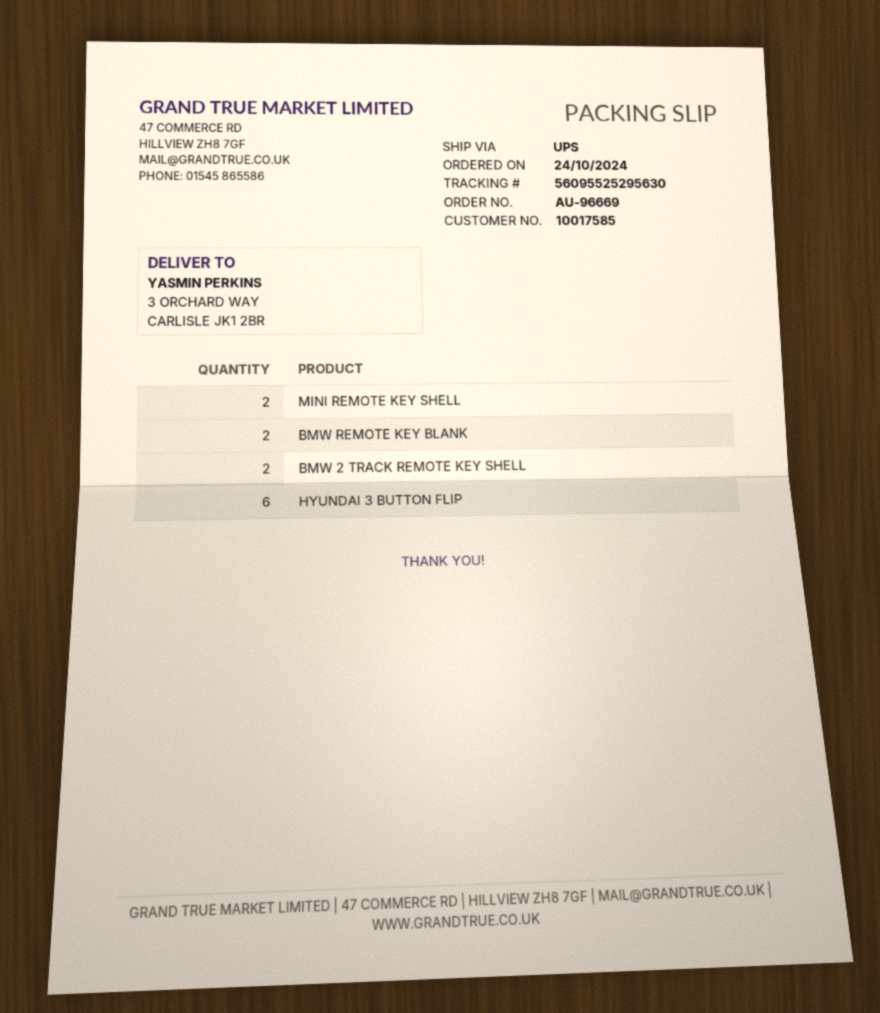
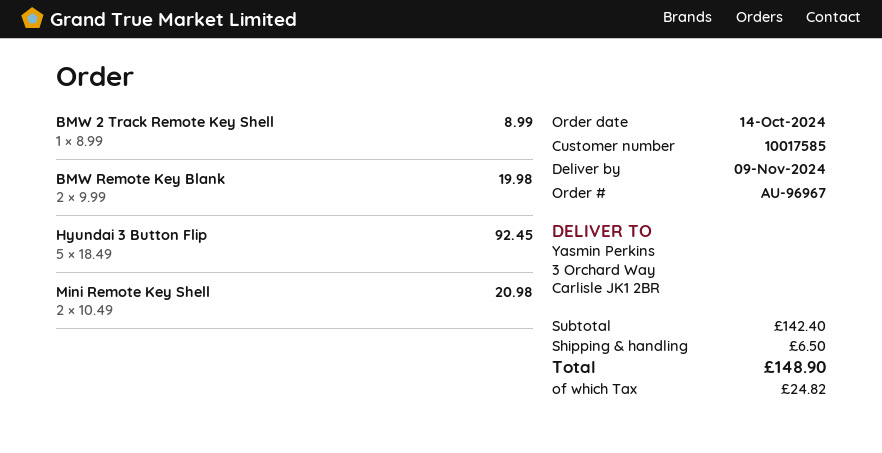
order number: AU-96669 -> AU-96967
order date: 2024-10-24 -> 2024-10-14
BMW 2 TRACK REMOTE KEY SHELL: 2 -> 1
HYUNDAI 3 BUTTON FLIP: 6 -> 5

